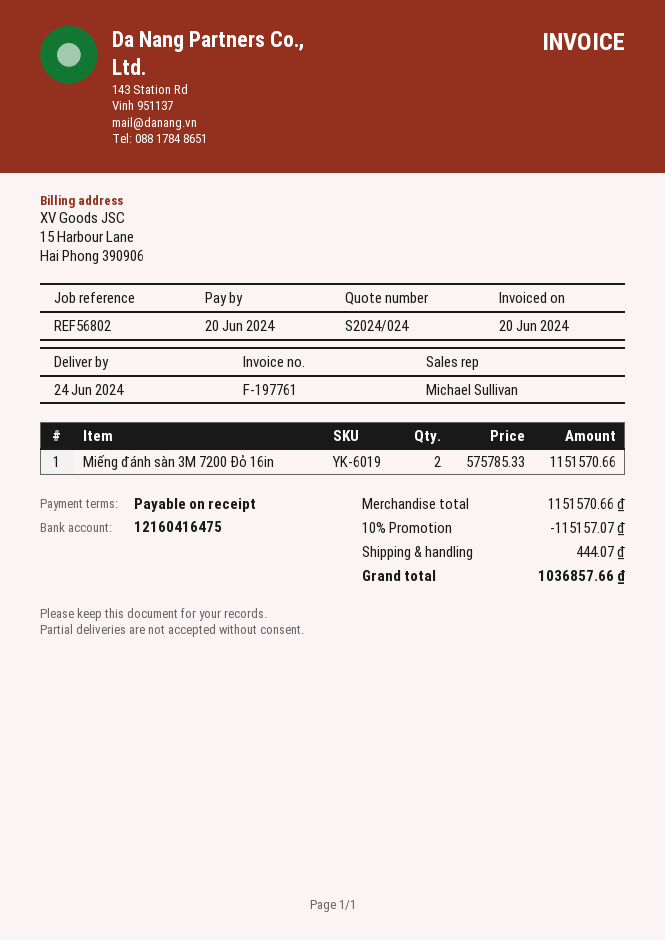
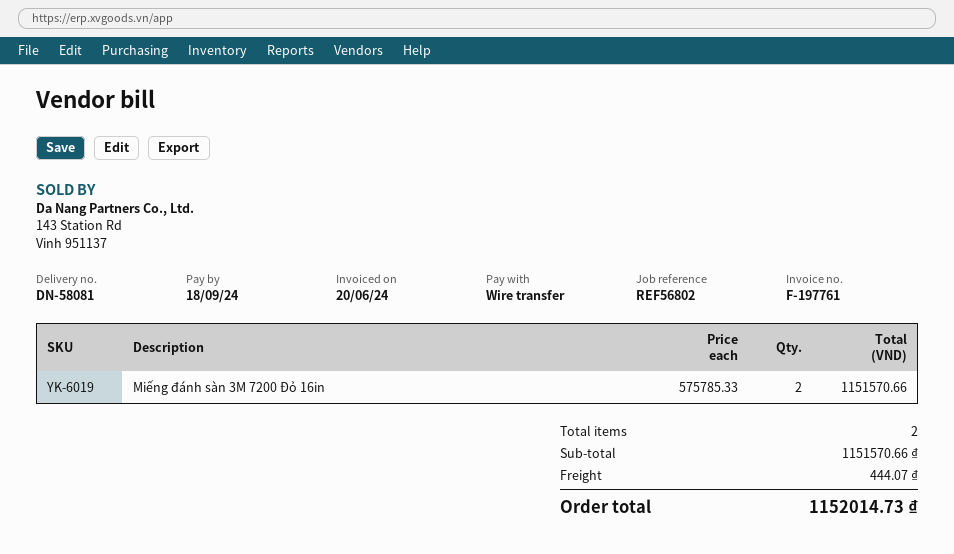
due date: 2024-06-20 -> 2024-09-18
discount: 10% = 115157.07 -> none
total: 1036857.66 -> 1152014.73

